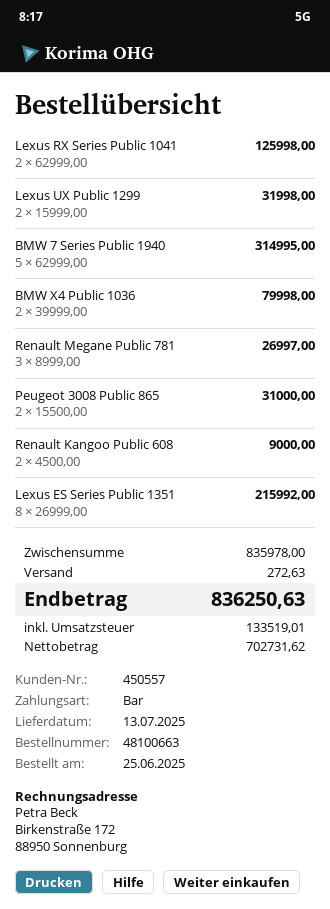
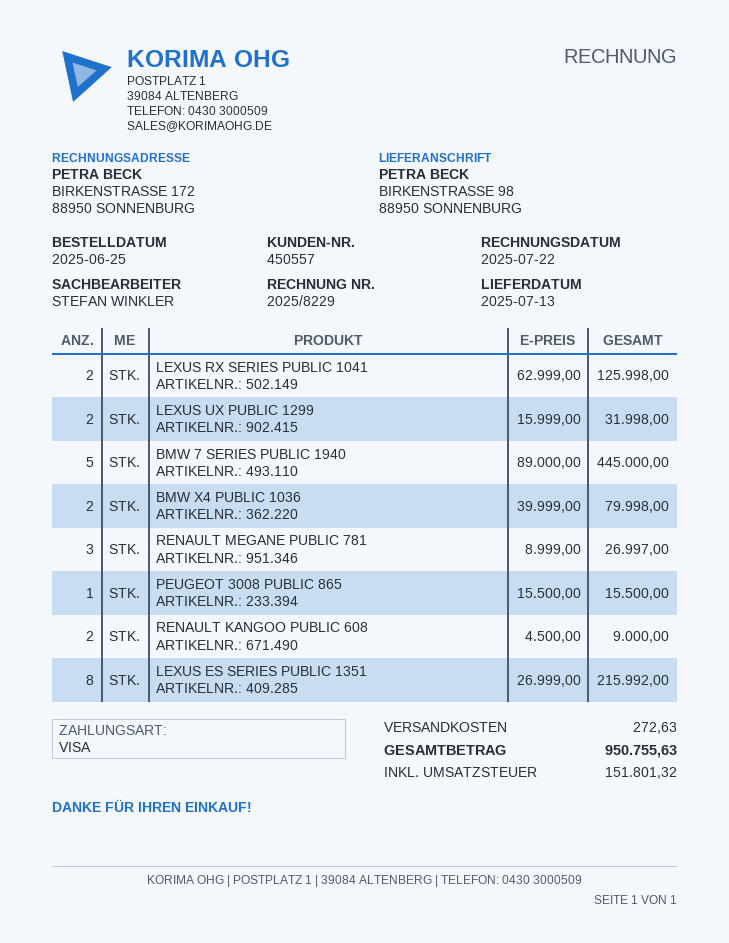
payment method: cash -> Visa
BMW 7 Series Public 1940: 5 x 62999.00 = 314995.00 -> 5 x 89000.00 = 445000.00
Peugeot 3008 Public 865: 2 x 15500.00 = 31000.00 -> 1 x 15500.00 = 15500.00
tax: 133519.01 -> 151801.32
total: 836250.63 -> 950755.63

